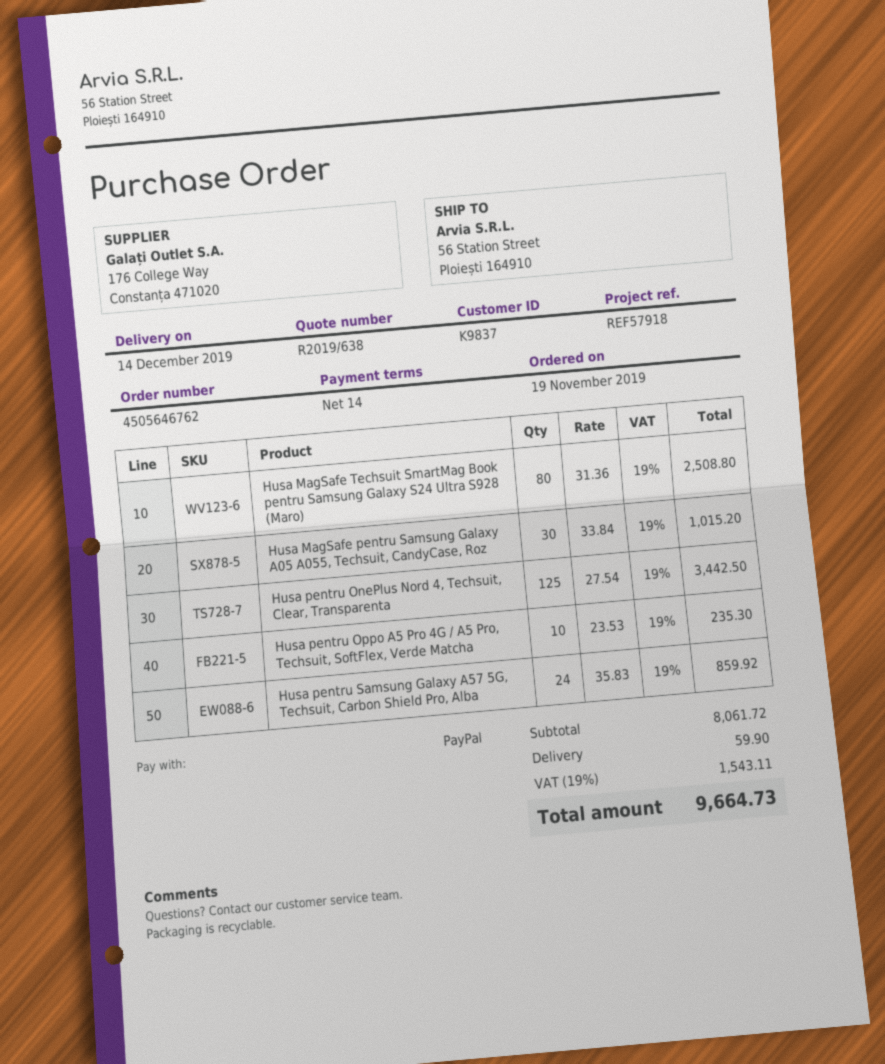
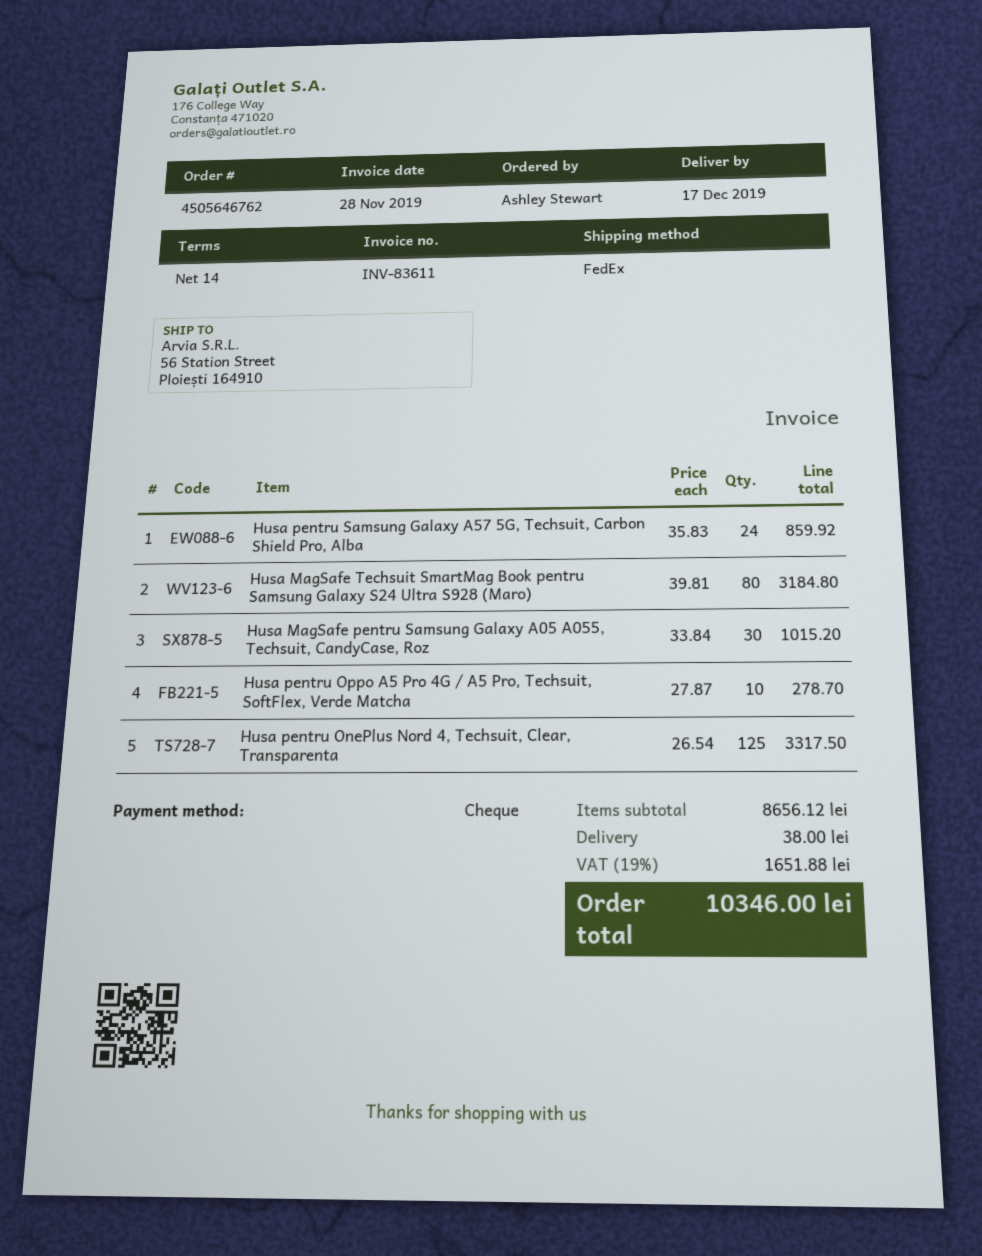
delivery date: 2019-12-14 -> 2019-12-17
payment method: PayPal -> cheque
Husa MagSafe Techsuit SmartMag Book pentru Samsung Galaxy S24 Ultra S928 (Maro): 80 x 31.36 = 2508.80 -> 80 x 39.81 = 3184.80
Husa pentru OnePlus Nord 4, Techsuit, Clear, Transparenta: 125 x 27.54 = 3442.50 -> 125 x 26.54 = 3317.50
Husa pentru Oppo A5 Pro 4G / A5 Pro, Techsuit, SoftFlex, Verde Matcha: 10 x 23.53 = 235.30 -> 10 x 27.87 = 278.70
subtotal: 8061.72 -> 8656.12
shipping: 59.90 -> 38.00
tax: 19% = 1543.11 -> 19% = 1651.88
total: 9664.73 -> 10346.00

